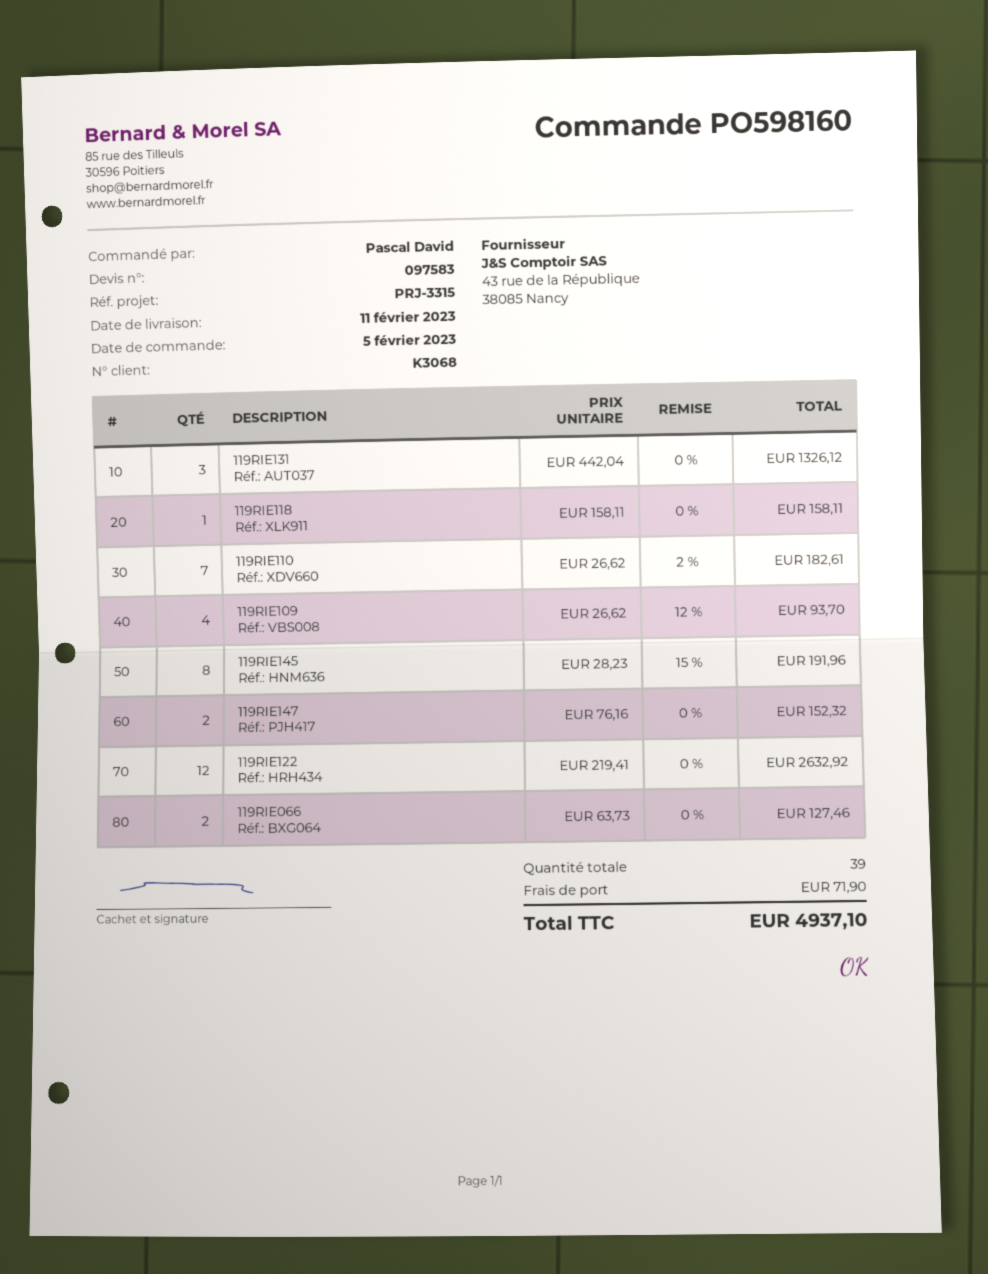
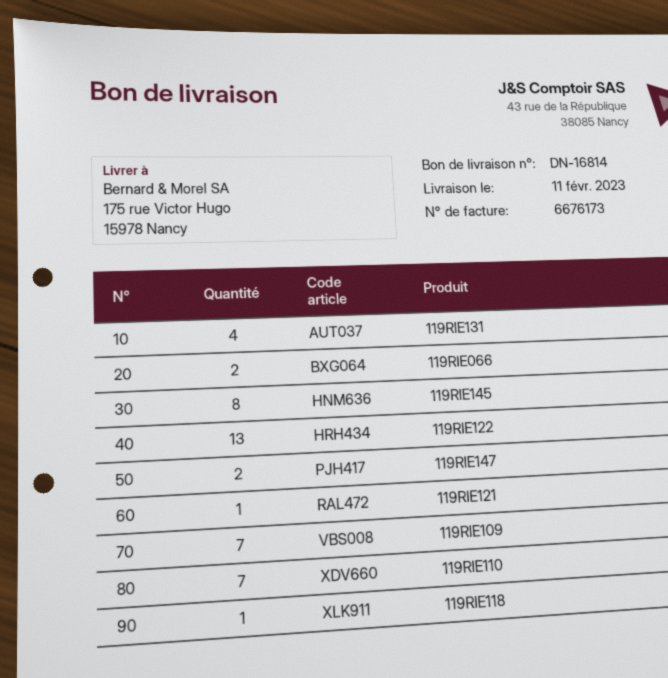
119RIE131: 3 -> 4
119RIE109: 4 -> 7
119RIE122: 12 -> 13
119RIE121: none -> 1

